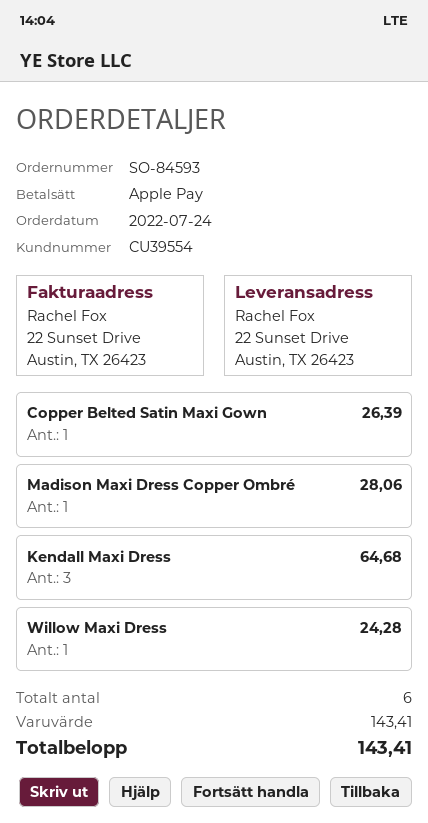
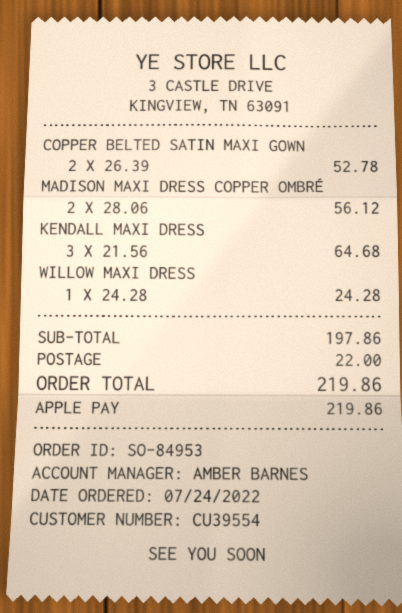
order number: SO-84593 -> SO-84953
Copper Belted Satin Maxi Gown: 1 for 26.39 -> 2 for 52.78
Madison Maxi Dress Copper Ombré: 1 for 28.06 -> 2 for 56.12
subtotal: 143.41 -> 197.86
shipping: none -> 22.00
total: 143.41 -> 219.86

